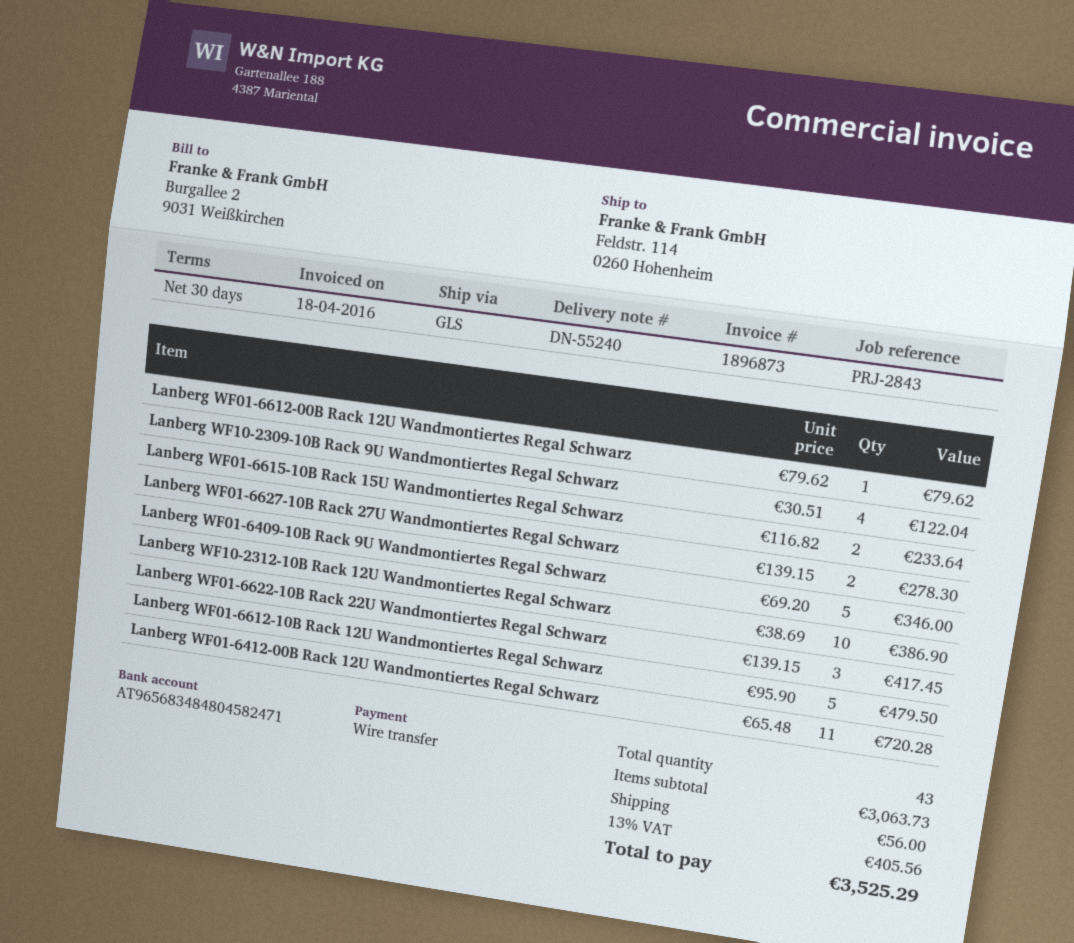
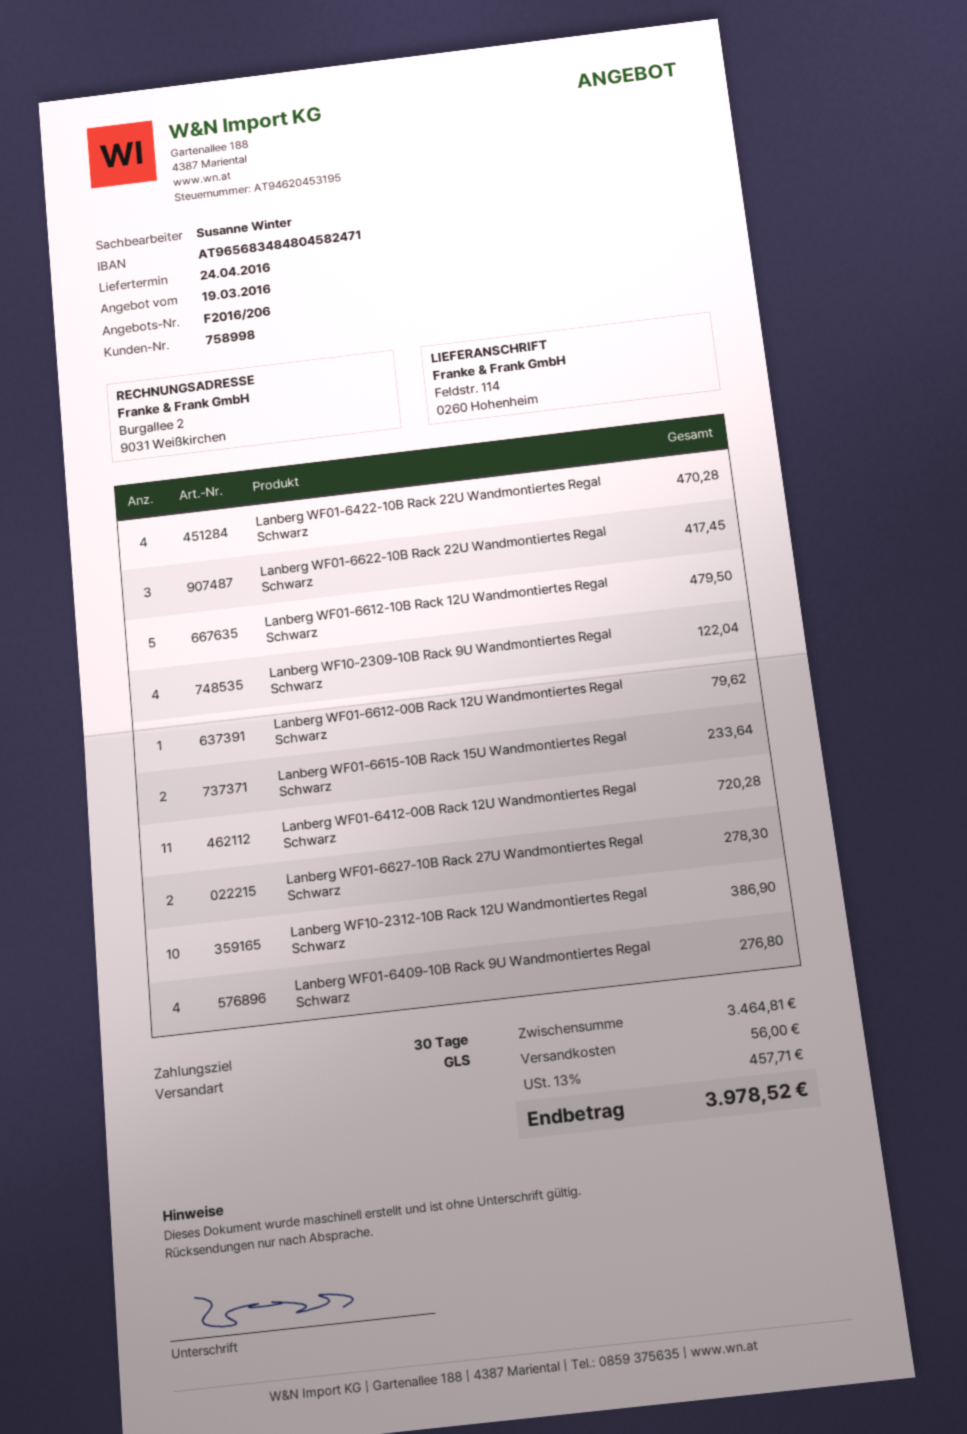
Lanberg WF01-6409-10B Rack 9U Wandmontiertes Regal Schwarz: 5 for 346.00 -> 4 for 276.80
Lanberg WF01-6422-10B Rack 22U Wandmontiertes Regal Schwarz: none -> 4 for 470.28
subtotal: 3063.73 -> 3464.81
tax: 13% = 405.56 -> 13% = 457.71
total: 3525.29 -> 3978.52

